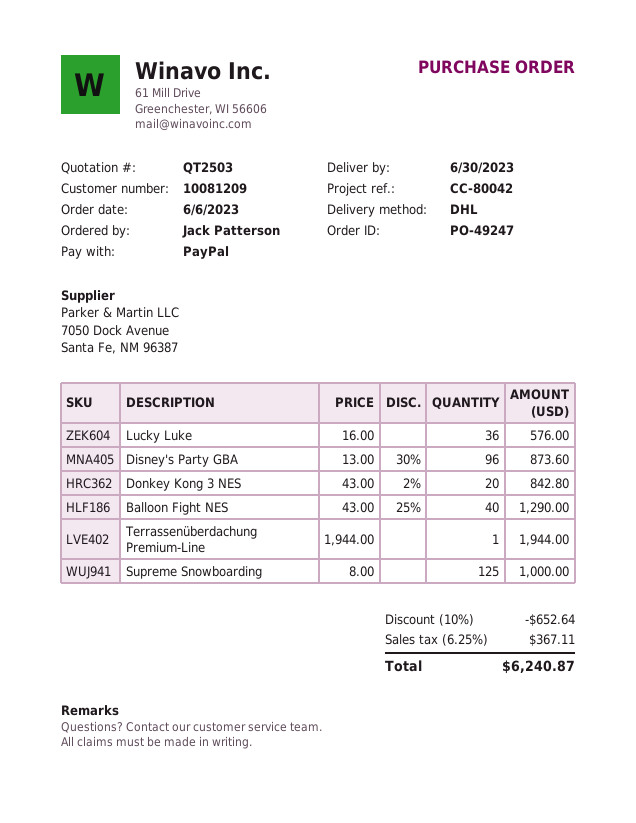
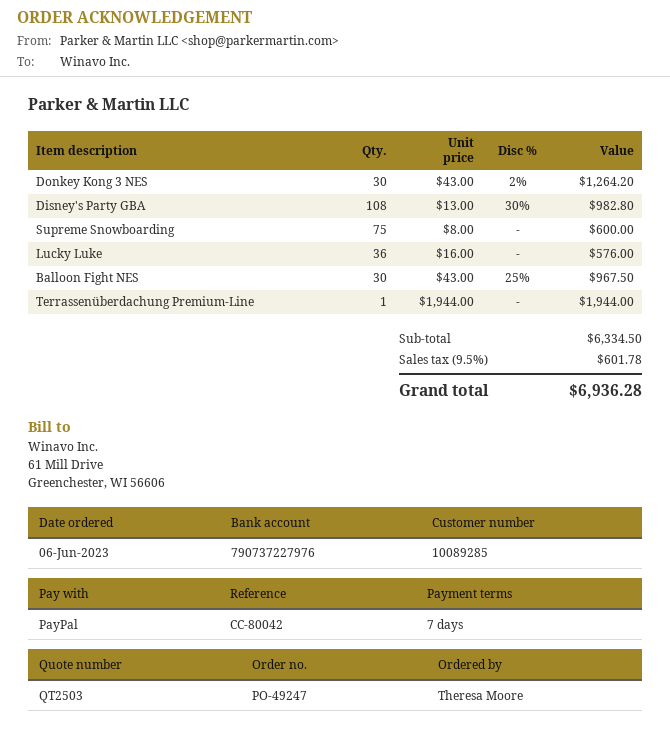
customer number: 10081209 -> 10089285
ordered by: Jack Patterson -> Theresa Moore
Disney's Party GBA: 96 x 13.00 - 30% = 873.60 -> 108 x 13.00 - 30% = 982.80
Donkey Kong 3 NES: 20 x 43.00 - 2% = 842.80 -> 30 x 43.00 - 2% = 1264.20
Balloon Fight NES: 40 x 43.00 - 25% = 1290.00 -> 30 x 43.00 - 25% = 967.50
Supreme Snowboarding: 125 x 8.00 = 1000.00 -> 75 x 8.00 = 600.00
discount: 10% = 652.64 -> none
tax: 6.25% = 367.11 -> 9.5% = 601.78
total: 6240.87 -> 6936.28

